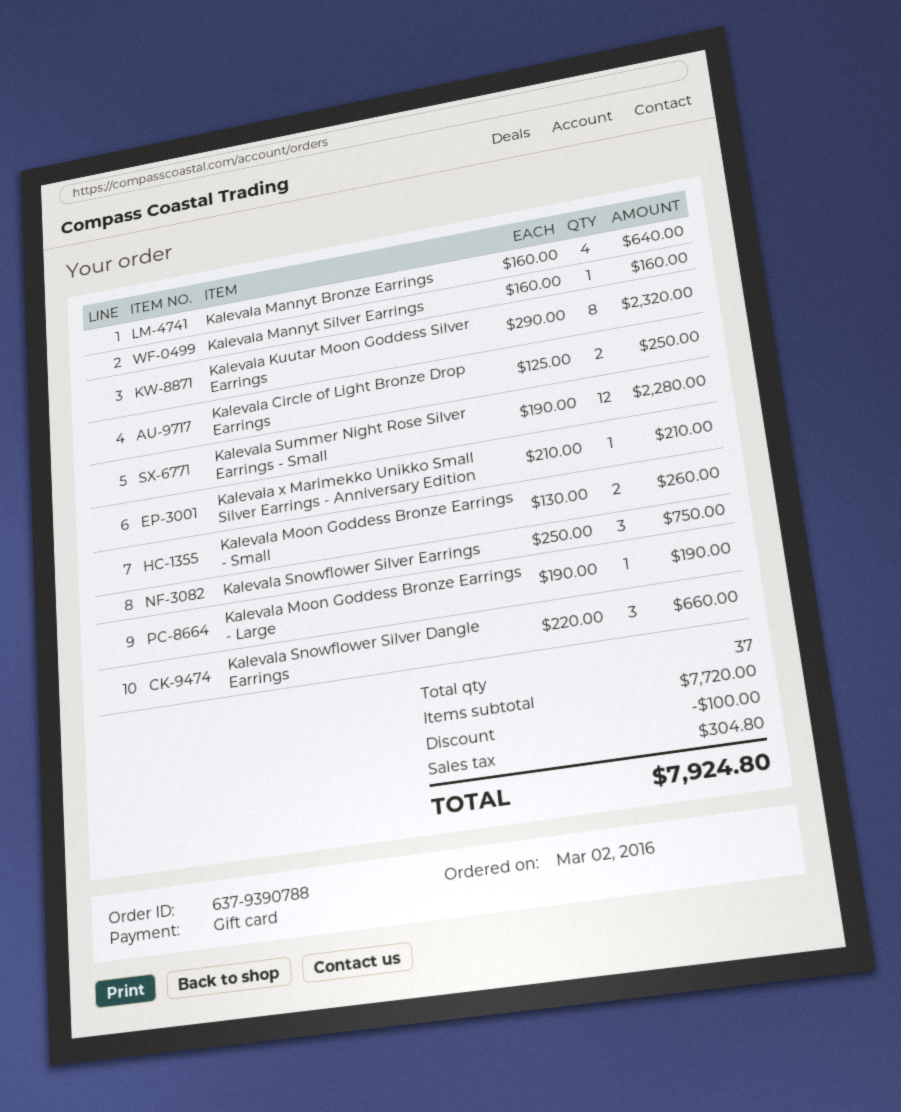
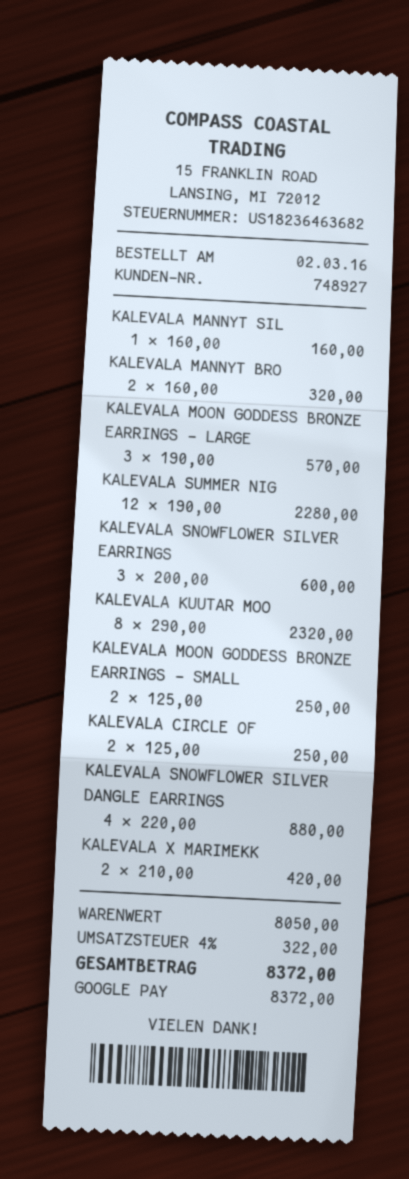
payment method: gift card -> Google Pay
Kalevala Mannyt Bronze Earrings: 4 x 160.00 = 640.00 -> 2 x 160.00 = 320.00
Kalevala x Marimekko Unikko Small Silver Earrings - Anniversary Edition: 1 x 210.00 = 210.00 -> 2 x 210.00 = 420.00
Kalevala Moon Goddess Bronze Earrings - Small: 2 x 130.00 = 260.00 -> 2 x 125.00 = 250.00
Kalevala Snowflower Silver Earrings: 3 x 250.00 = 750.00 -> 3 x 200.00 = 600.00
Kalevala Moon Goddess Bronze Earrings - Large: 1 x 190.00 = 190.00 -> 3 x 190.00 = 570.00
Kalevala Snowflower Silver Dangle Earrings: 3 x 220.00 = 660.00 -> 4 x 220.00 = 880.00
subtotal: 7720.00 -> 8050.00
discount: 100.00 -> none
tax: 304.80 -> 322.00
total: 7924.80 -> 8372.00

